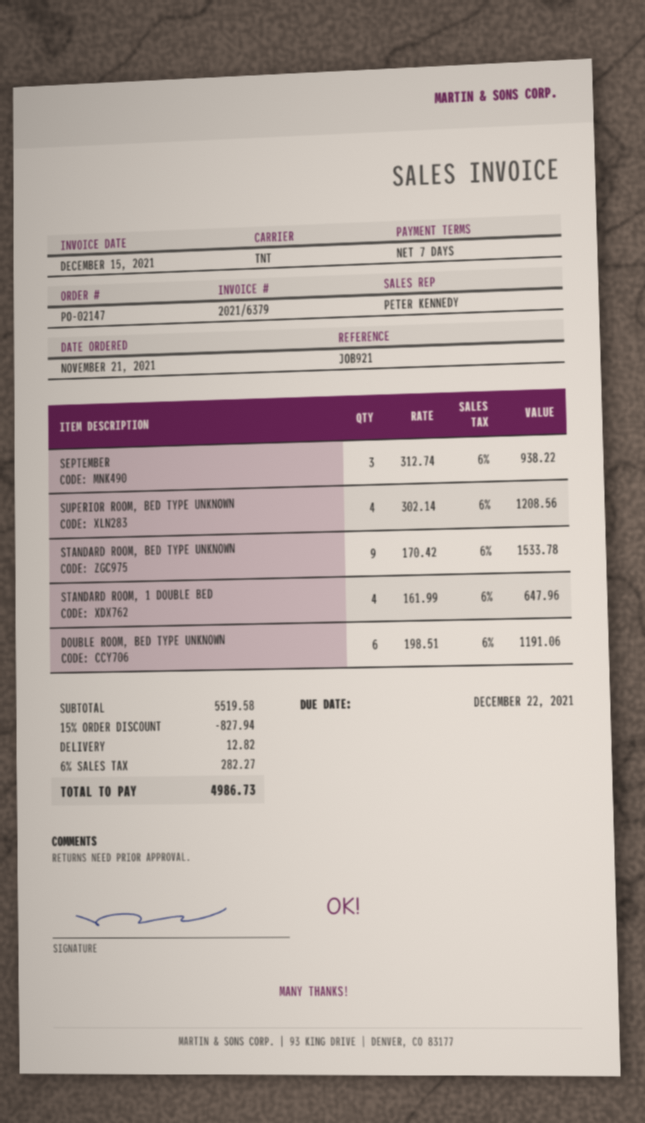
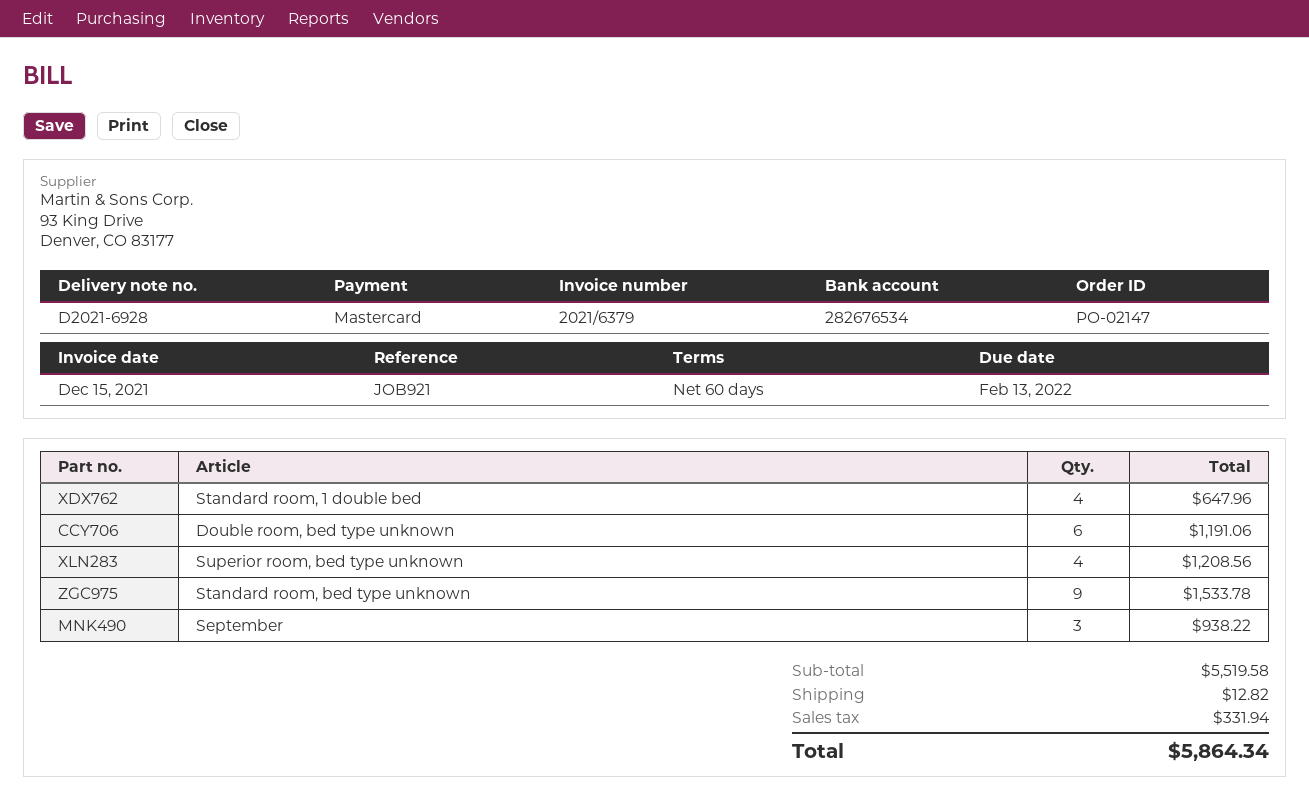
payment terms: 7 days -> 60 days
due date: 2021-12-22 -> 2022-02-13
discount: 15% = 827.94 -> none
tax: 282.27 -> 331.94
total: 4986.73 -> 5864.34

